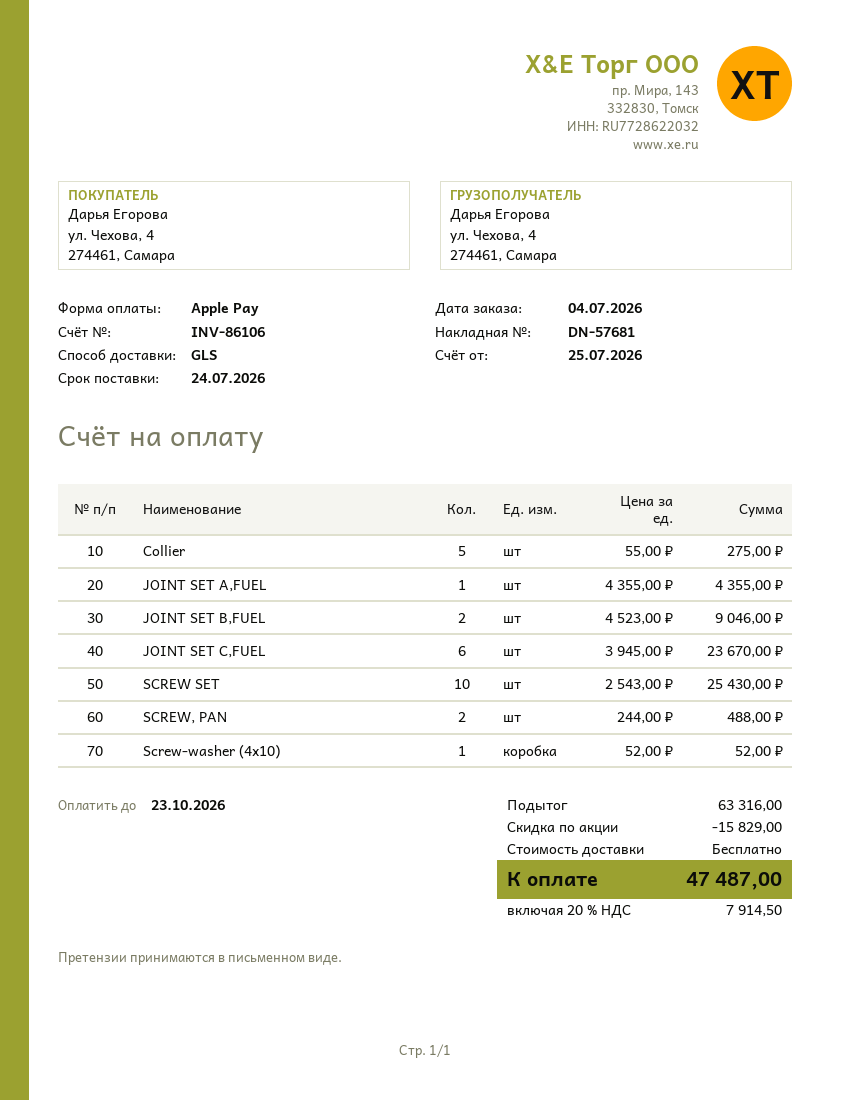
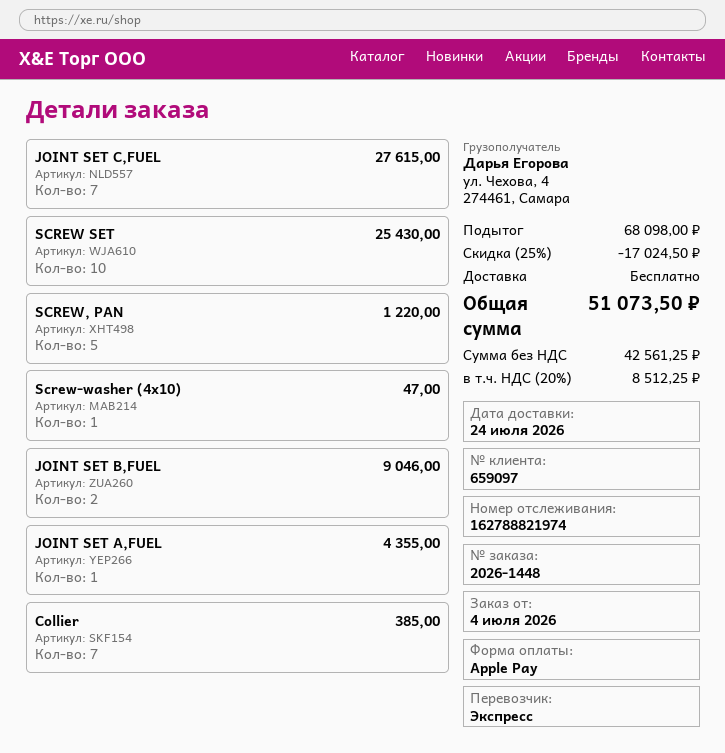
shipping method: GLS -> express
Collier: 5 for 275.00 -> 7 for 385.00
JOINT SET C,FUEL: 6 for 23670.00 -> 7 for 27615.00
SCREW, PAN: 2 for 488.00 -> 5 for 1220.00
Screw-washer (4x10): 1 for 52.00 -> 1 for 47.00
subtotal: 63316.00 -> 68098.00
discount: 15829.00 -> 17024.50
tax: 20% = 7914.50 -> 20% = 8512.25
total: 47487.00 -> 51073.50

